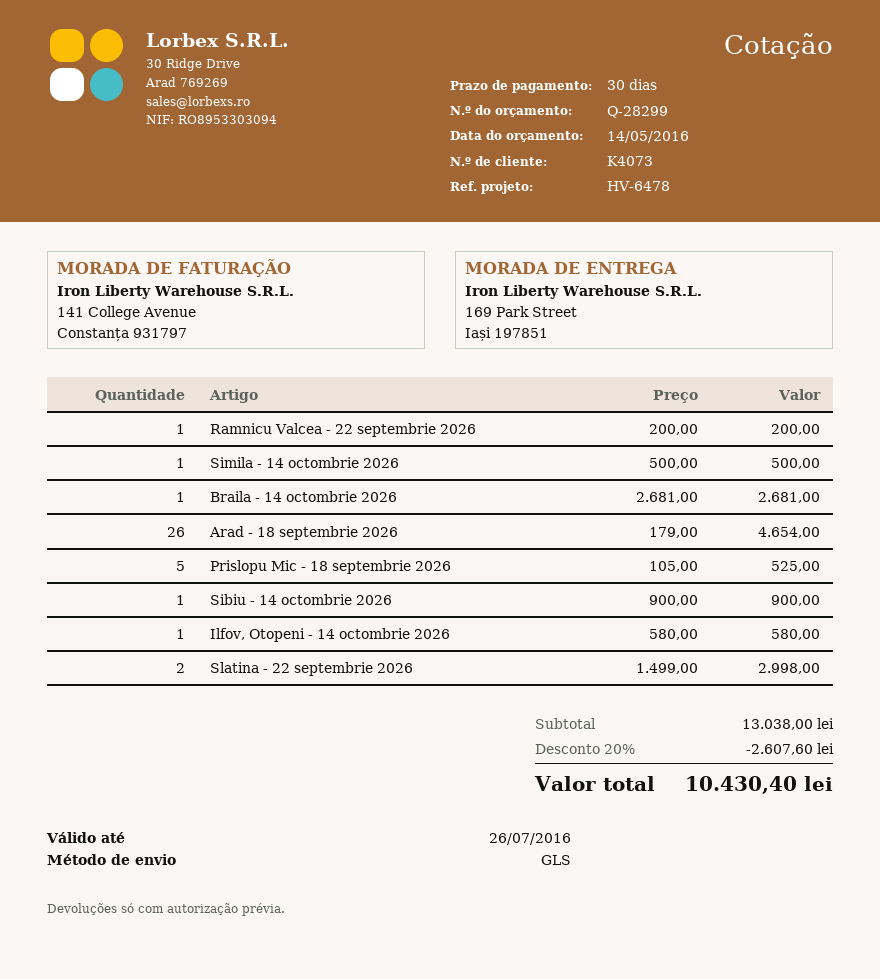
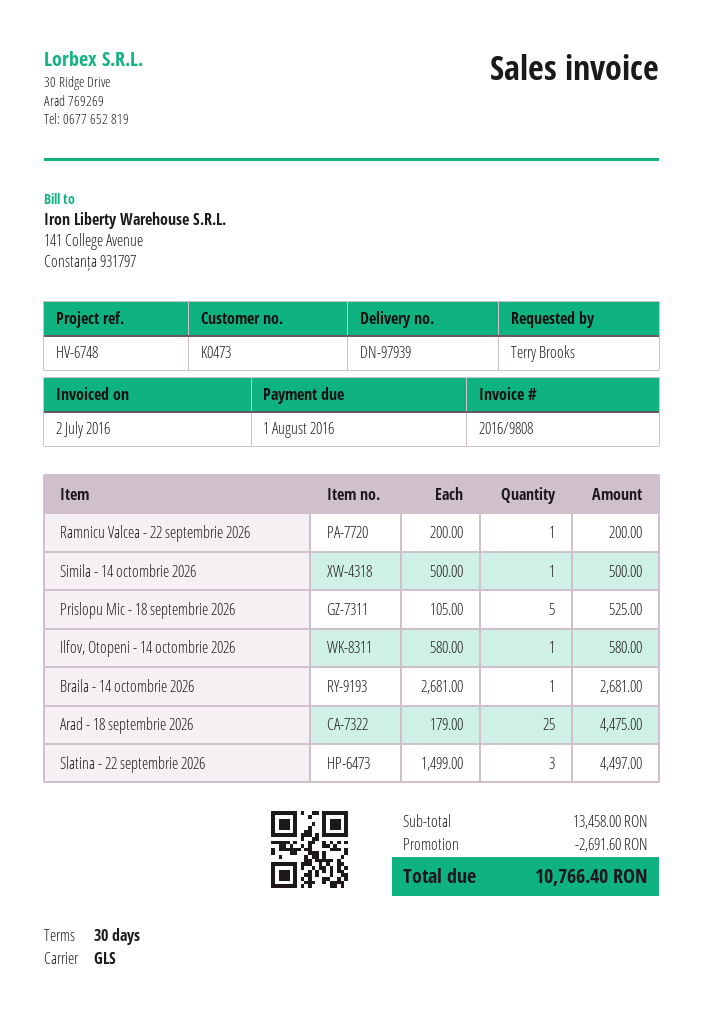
customer number: K4073 -> K0473
reference: HV-6478 -> HV-6748
Arad - 18 septembrie 2026: 26 x 179.00 = 4654.00 -> 25 x 179.00 = 4475.00
Sibiu - 14 octombrie 2026: 1 x 900.00 = 900.00 -> none
Slatina - 22 septembrie 2026: 2 x 1499.00 = 2998.00 -> 3 x 1499.00 = 4497.00
subtotal: 13038.00 -> 13458.00
discount: 2607.60 -> 2691.60
total: 10430.40 -> 10766.40

